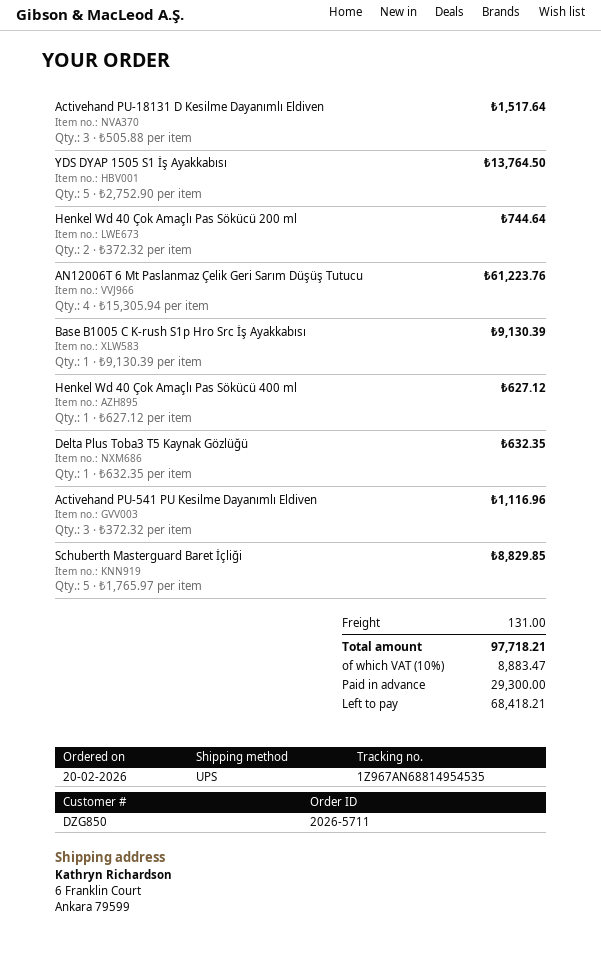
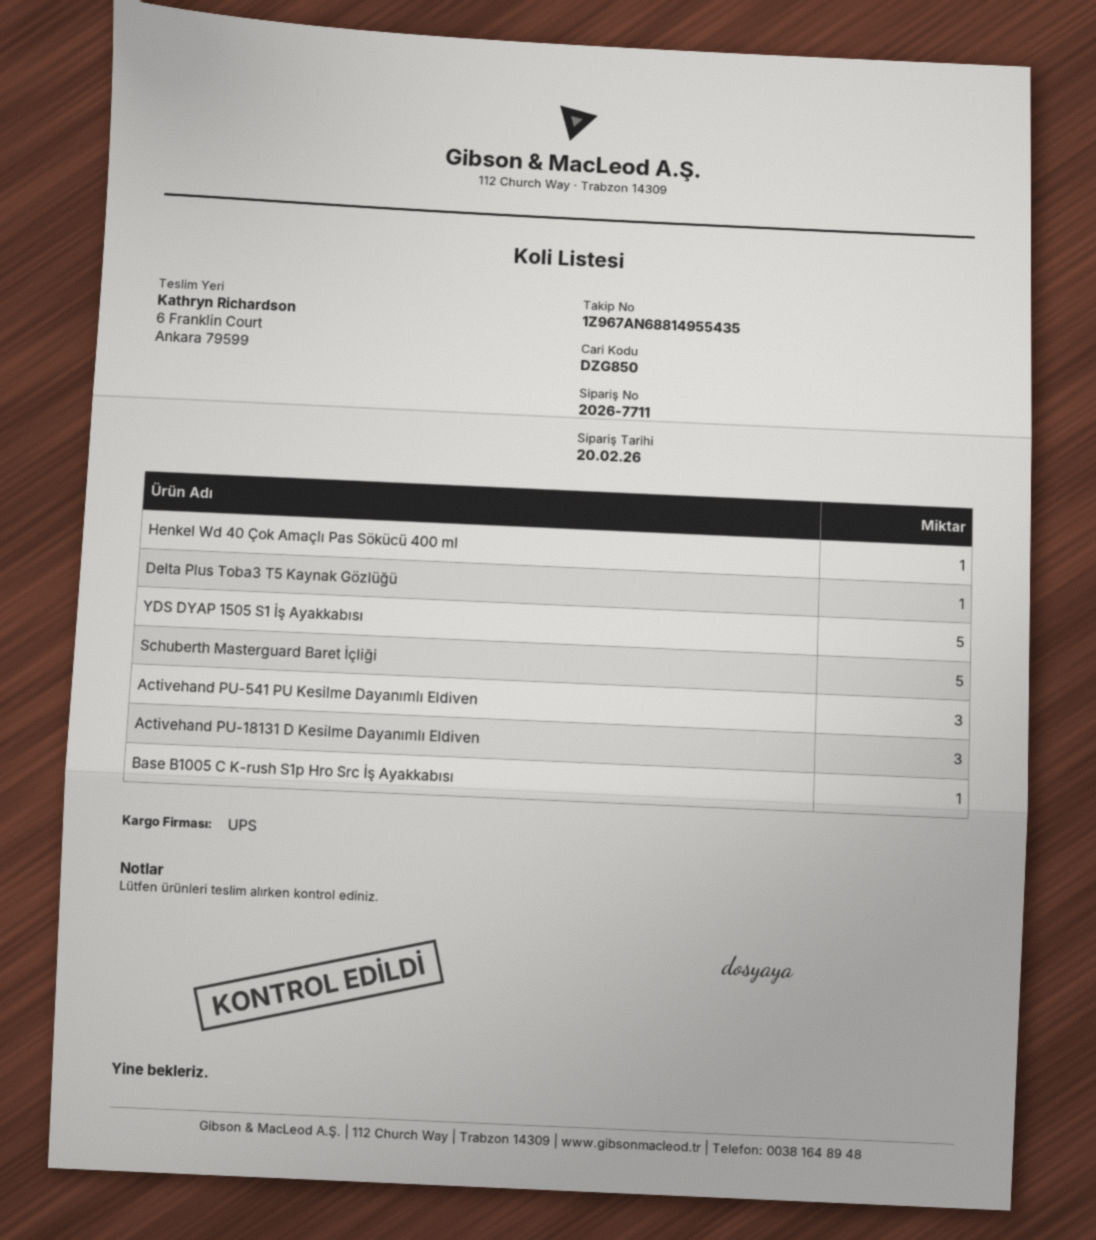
order number: 2026-5711 -> 2026-7711
tracking number: 1Z967AN68814954535 -> 1Z967AN68814955435
Henkel Wd 40 Çok Amaçlı Pas Sökücü 200 ml: 2 -> none
AN12006T 6 Mt Paslanmaz Çelik Geri Sarım Düşüş Tutucu: 4 -> none

